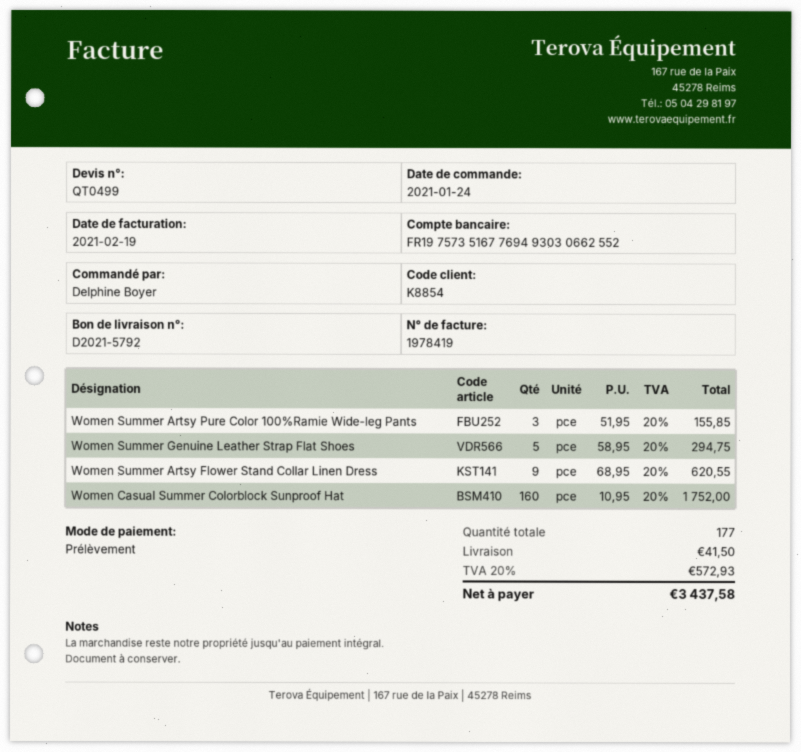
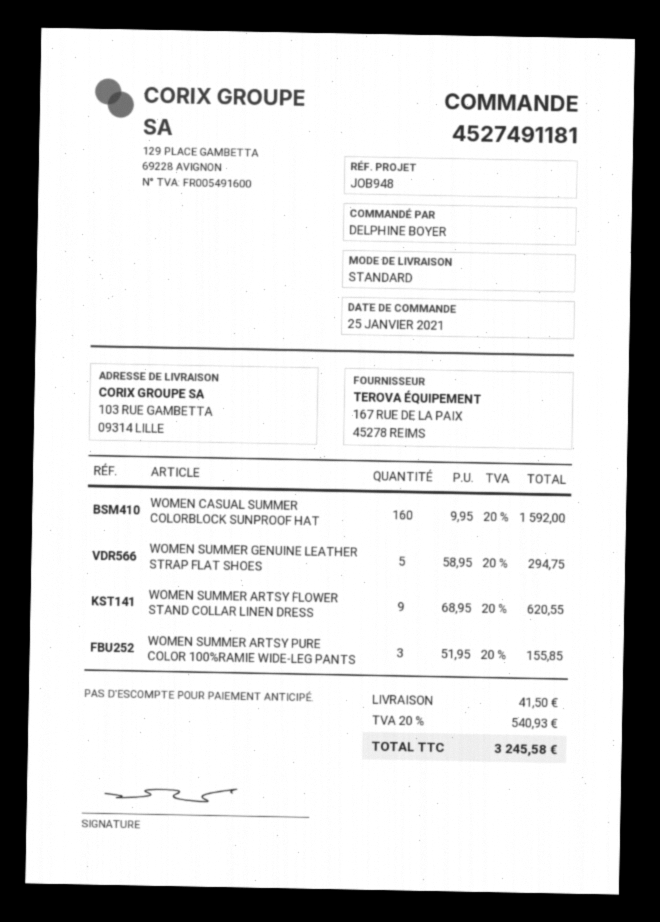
order date: 2021-01-24 -> 2021-01-25
Women Casual Summer Colorblock Sunproof Hat: 160 x 10.95 = 1752.00 -> 160 x 9.95 = 1592.00
tax: 20% = 572.93 -> 20% = 540.93
total: 3437.58 -> 3245.58

